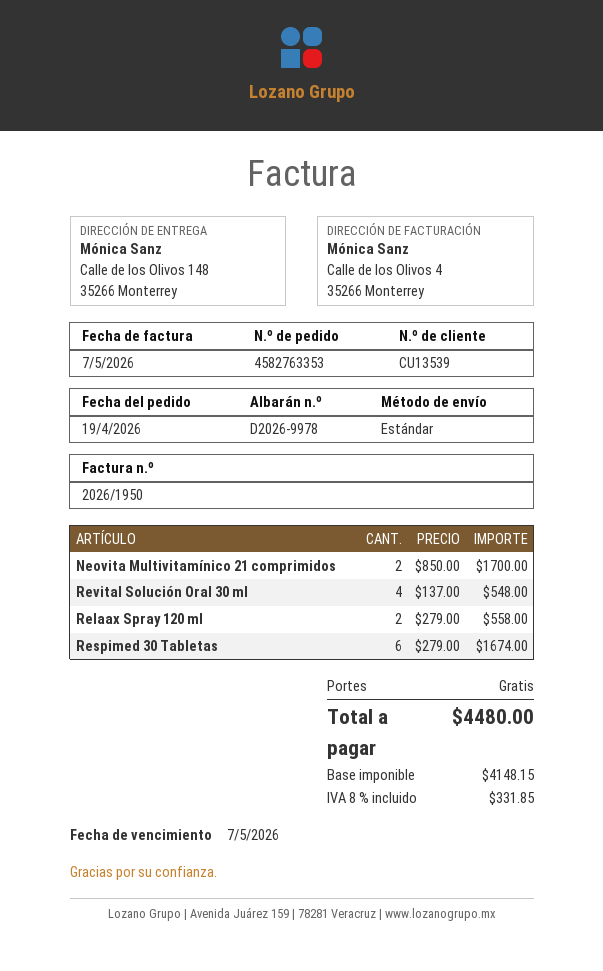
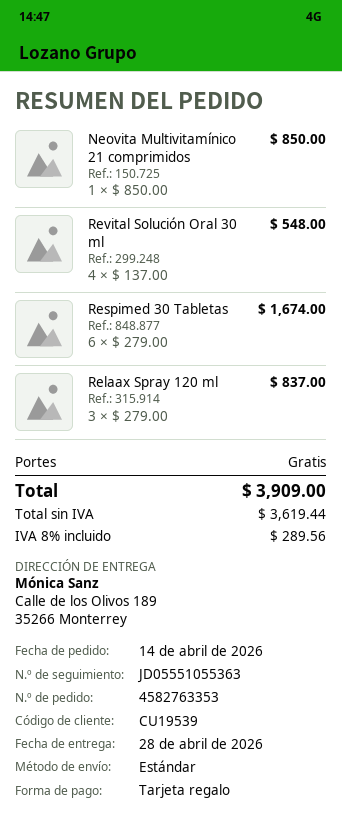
order date: 2026-04-19 -> 2026-04-14
customer number: CU13539 -> CU19539
ship to: Calle de los Olivos 148, 35266 Monterrey -> Calle de los Olivos 189, 35266 Monterrey
Neovita Multivitamínico 21 comprimidos: 2 x 850.00 = 1700.00 -> 1 x 850.00 = 850.00
Relaax Spray 120 ml: 2 x 279.00 = 558.00 -> 3 x 279.00 = 837.00
net: 4148.15 -> 3619.44
tax: 8% = 331.85 -> 8% = 289.56
total: 4480.00 -> 3909.00

